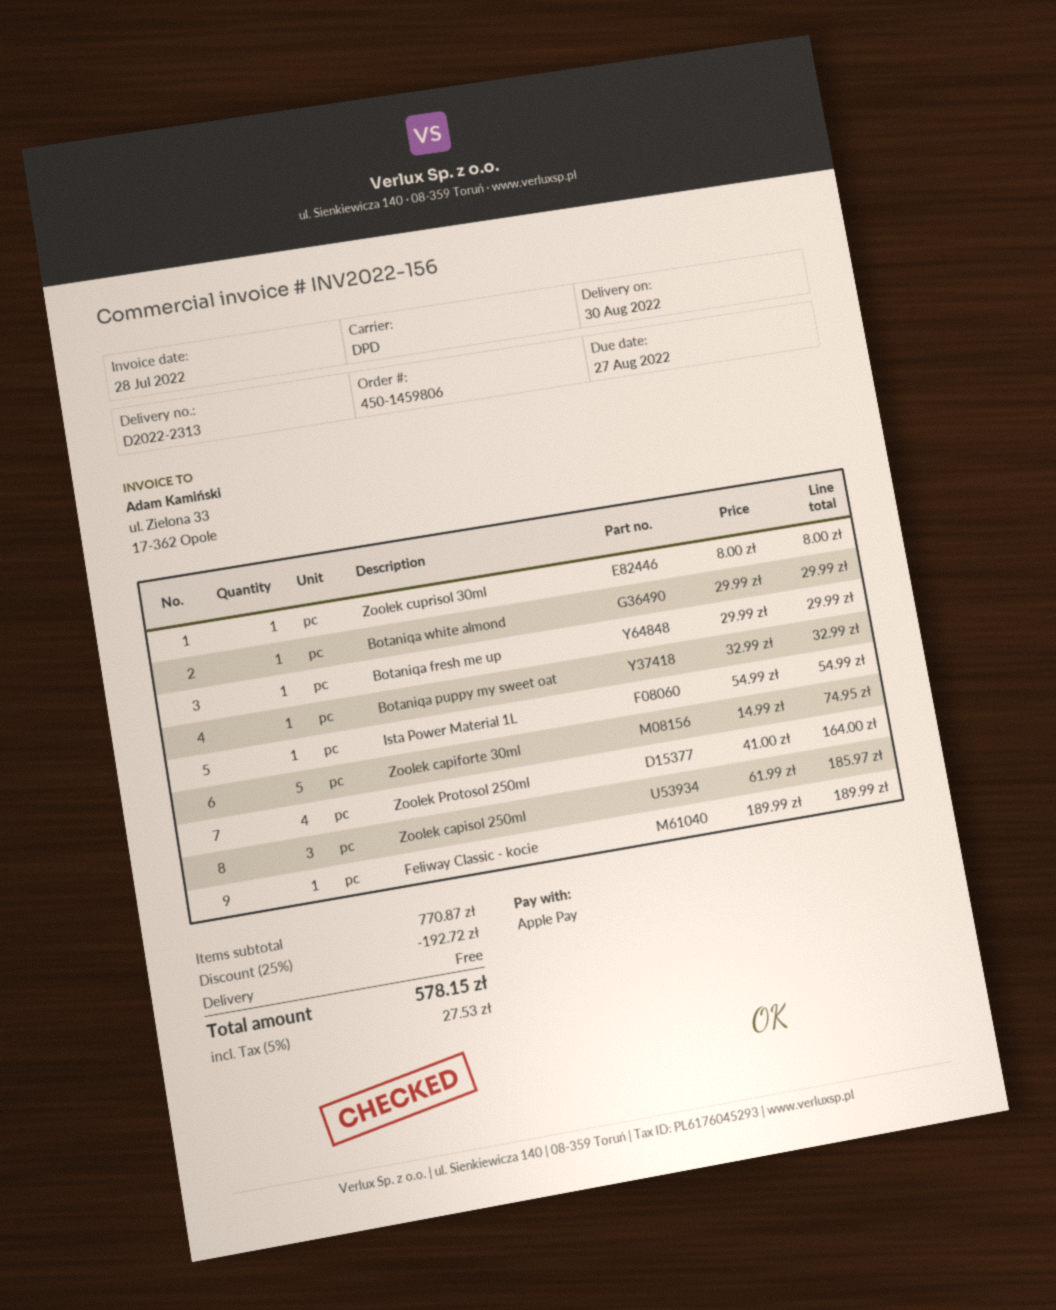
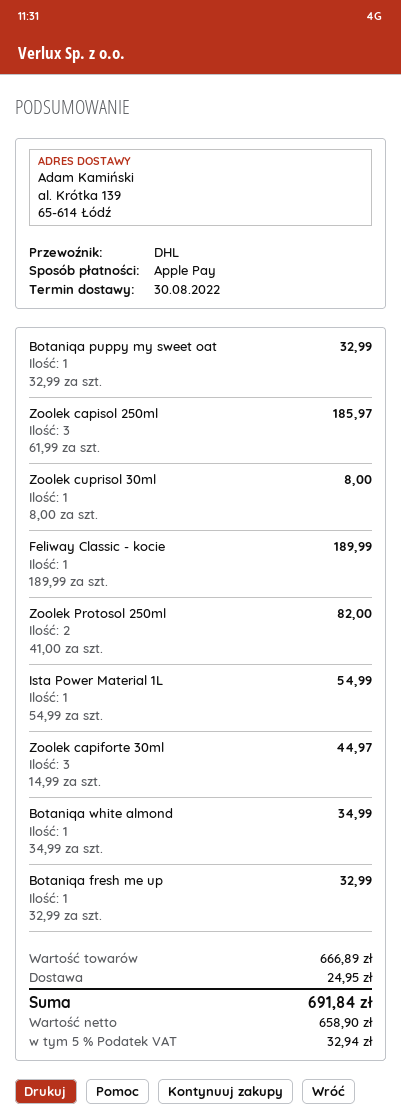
shipping method: DPD -> DHL
Botaniqa white almond: 1 x 29.99 = 29.99 -> 1 x 34.99 = 34.99
Botaniqa fresh me up: 1 x 29.99 = 29.99 -> 1 x 32.99 = 32.99
Zoolek capiforte 30ml: 5 x 14.99 = 74.95 -> 3 x 14.99 = 44.97
Zoolek Protosol 250ml: 4 x 41.00 = 164.00 -> 2 x 41.00 = 82.00
subtotal: 770.87 -> 666.89
discount: 25% = 192.72 -> none
shipping: 0.00 -> 24.95
tax: 5% = 27.53 -> 5% = 32.94
total: 578.15 -> 691.84

